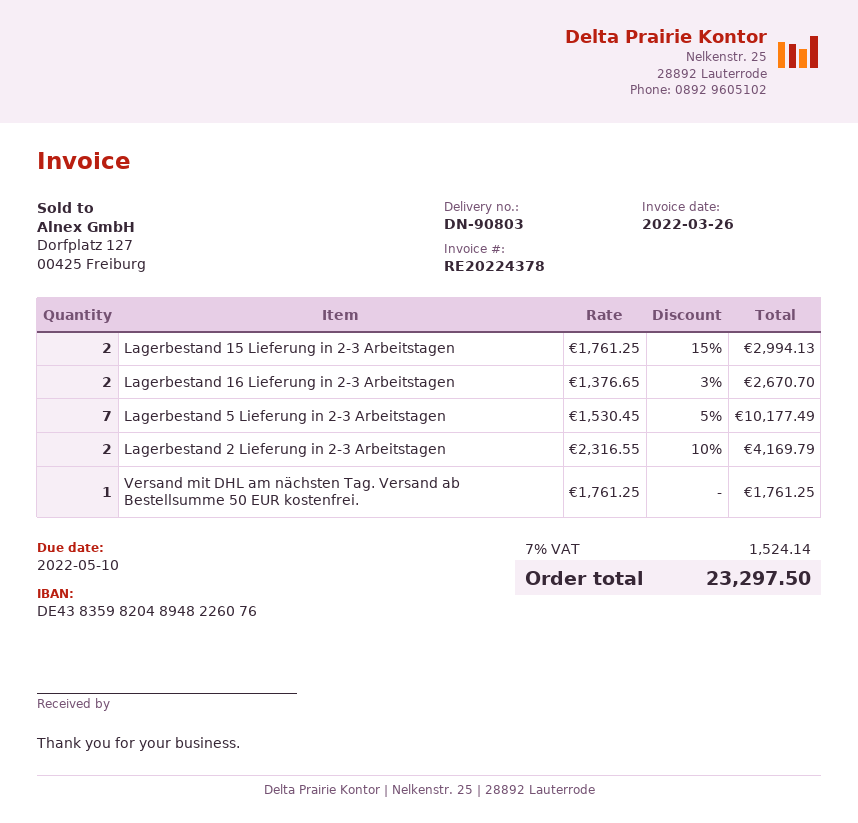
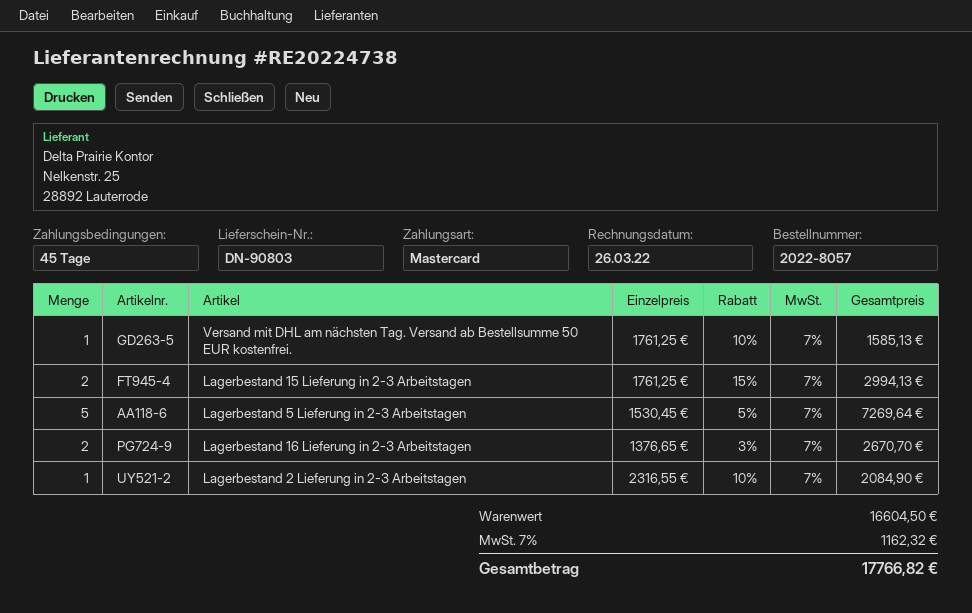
invoice number: RE20224378 -> RE20224738
Lagerbestand 5 Lieferung in 2-3 Arbeitstagen: 7 x 1530.45 - 5% = 10177.49 -> 5 x 1530.45 - 5% = 7269.64
Lagerbestand 2 Lieferung in 2-3 Arbeitstagen: 2 x 2316.55 - 10% = 4169.79 -> 1 x 2316.55 - 10% = 2084.90
Versand mit DHL am nächsten Tag. Versand ab Bestellsumme 50 EUR kostenfrei.: 1 x 1761.25 = 1761.25 -> 1 x 1761.25 - 10% = 1585.13
tax: 7% = 1524.14 -> 7% = 1162.32
total: 23297.50 -> 17766.82

